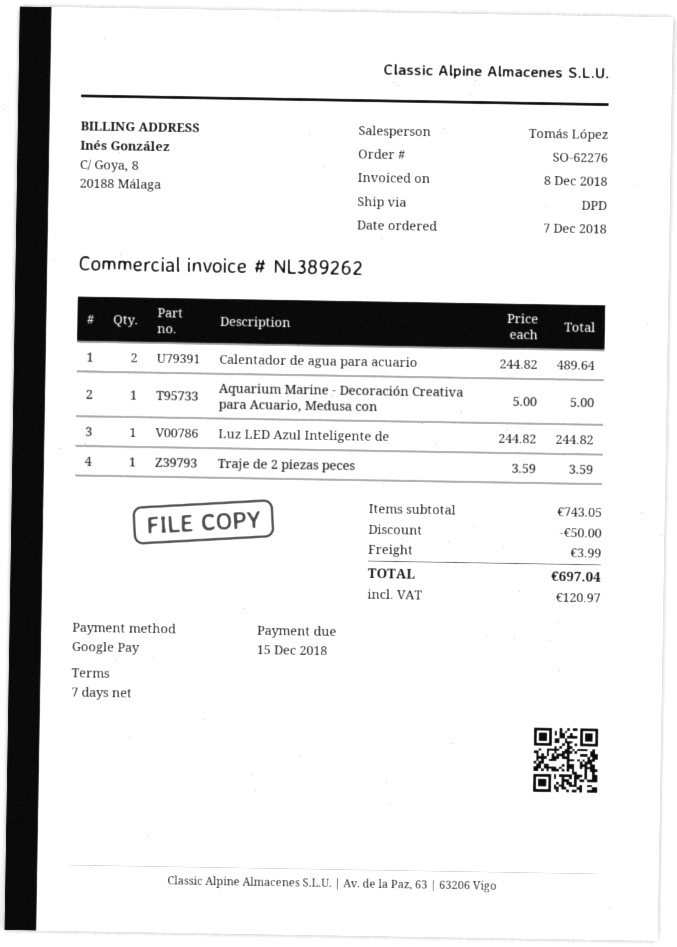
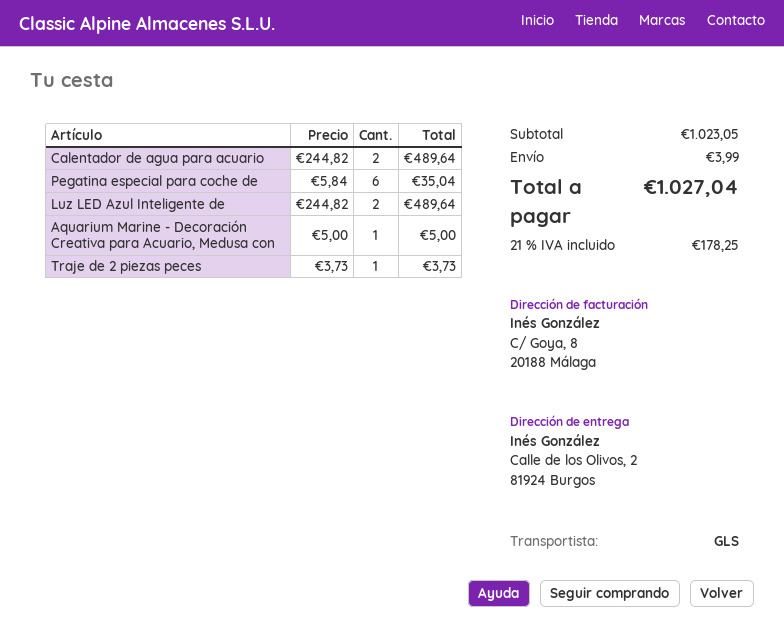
shipping method: DPD -> GLS
Luz LED Azul Inteligente de: 1 x 244.82 = 244.82 -> 2 x 244.82 = 489.64
Traje de 2 piezas peces: 1 x 3.59 = 3.59 -> 1 x 3.73 = 3.73
Pegatina especial para coche de: none -> 6 x 5.84 = 35.04
subtotal: 743.05 -> 1023.05
discount: 50.00 -> none
tax: 120.97 -> 178.25
total: 697.04 -> 1027.04

